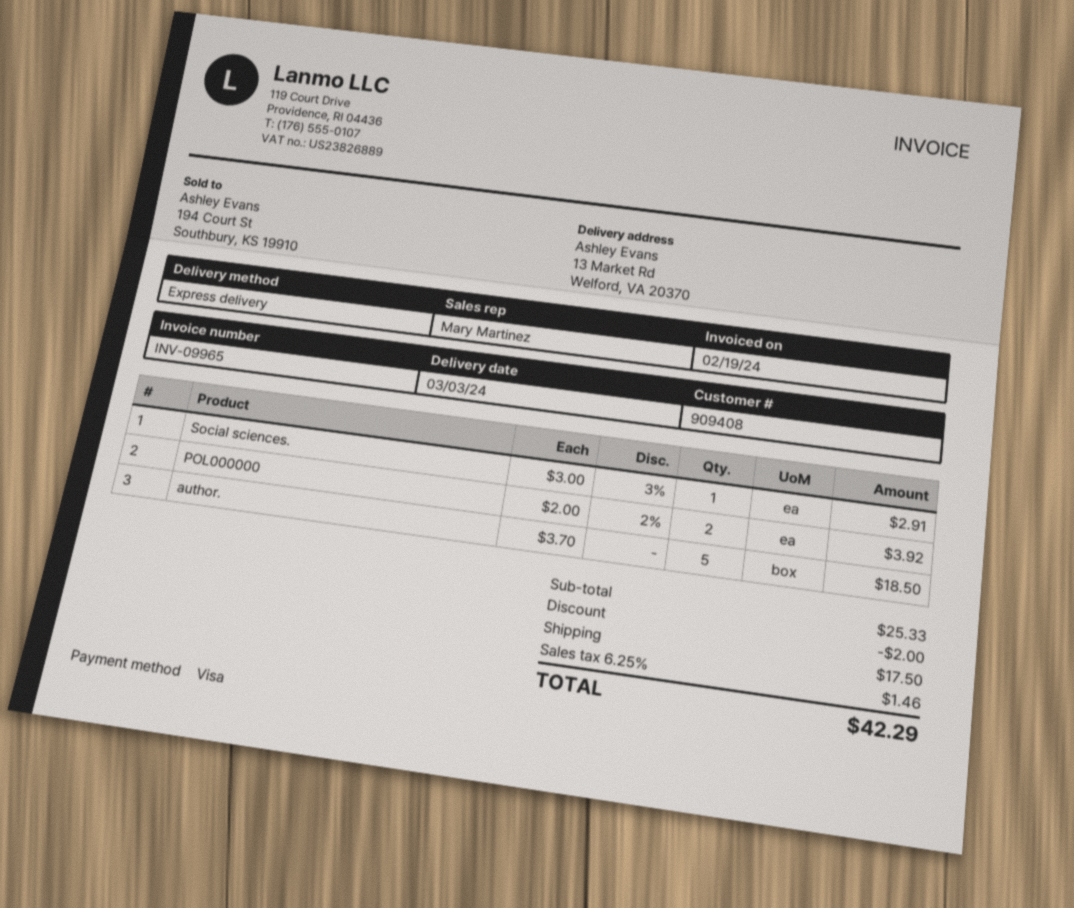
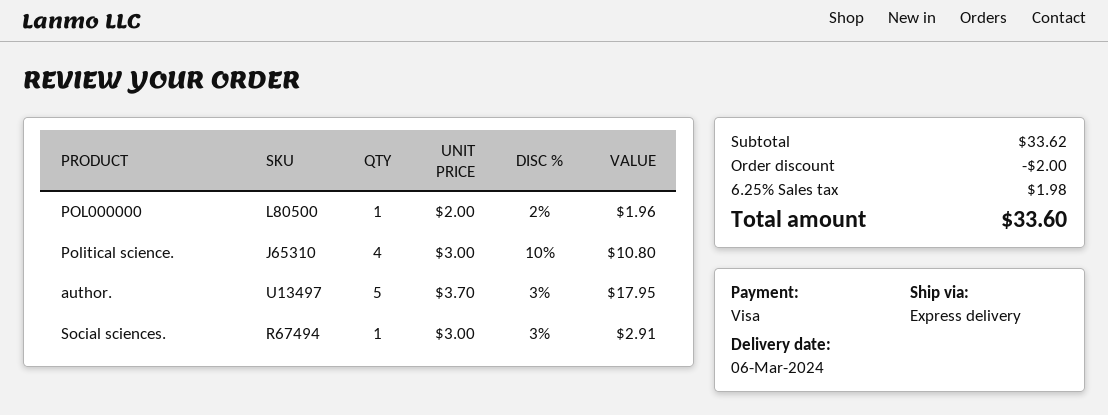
delivery date: 2024-03-03 -> 2024-03-06
POL000000: 2 x 2.00 - 2% = 3.92 -> 1 x 2.00 - 2% = 1.96
author.: 5 x 3.70 = 18.50 -> 5 x 3.70 - 3% = 17.95
Political science.: none -> 4 x 3.00 - 10% = 10.80
subtotal: 25.33 -> 33.62
shipping: 17.50 -> none
tax: 6.25% = 1.46 -> 6.25% = 1.98
total: 42.29 -> 33.60

